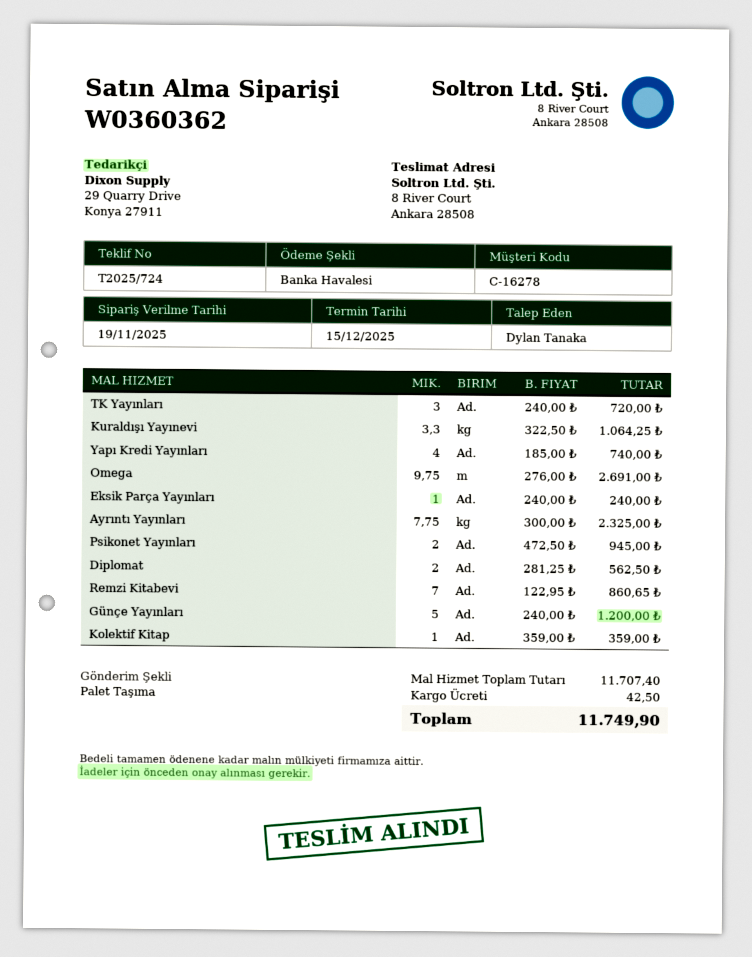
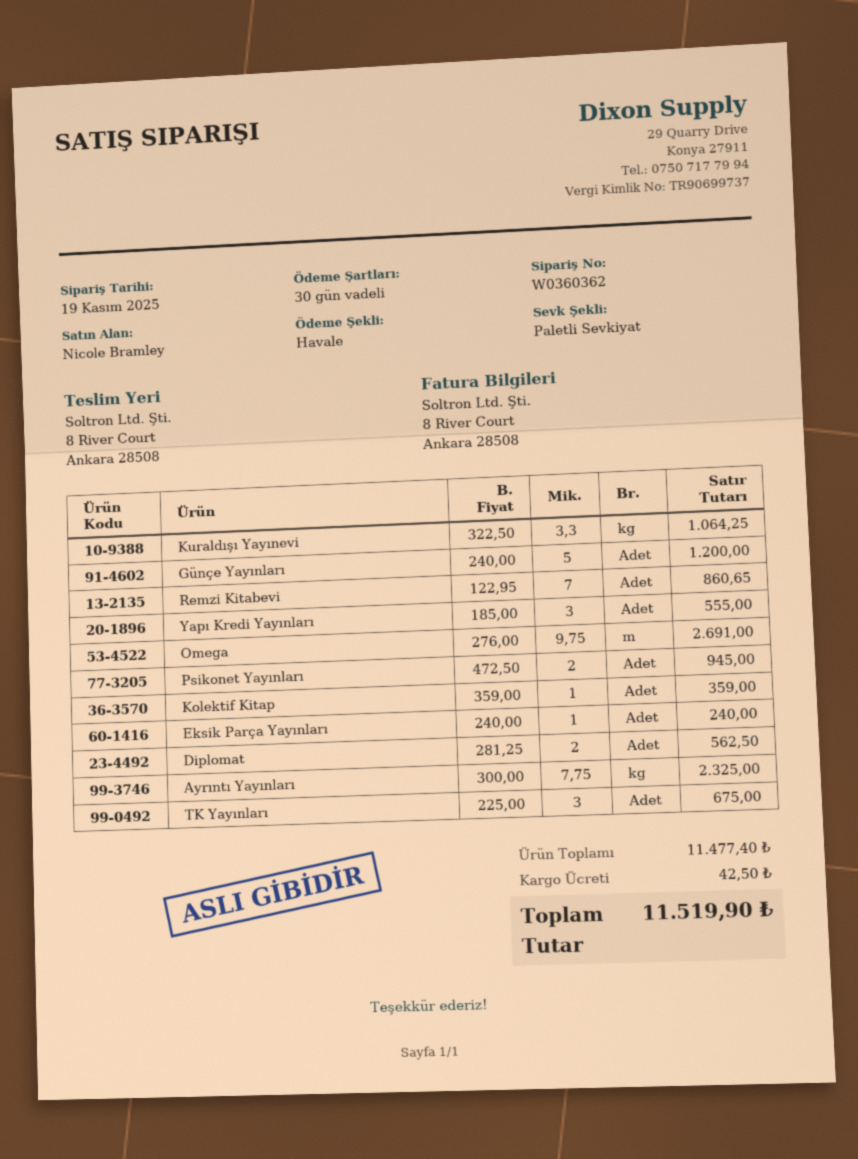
ordered by: Dylan Tanaka -> Nicole Bramley
TK Yayınları: 3 x 240.00 = 720.00 -> 3 x 225.00 = 675.00
Yapı Kredi Yayınları: 4 x 185.00 = 740.00 -> 3 x 185.00 = 555.00
subtotal: 11707.40 -> 11477.40
total: 11749.90 -> 11519.90

